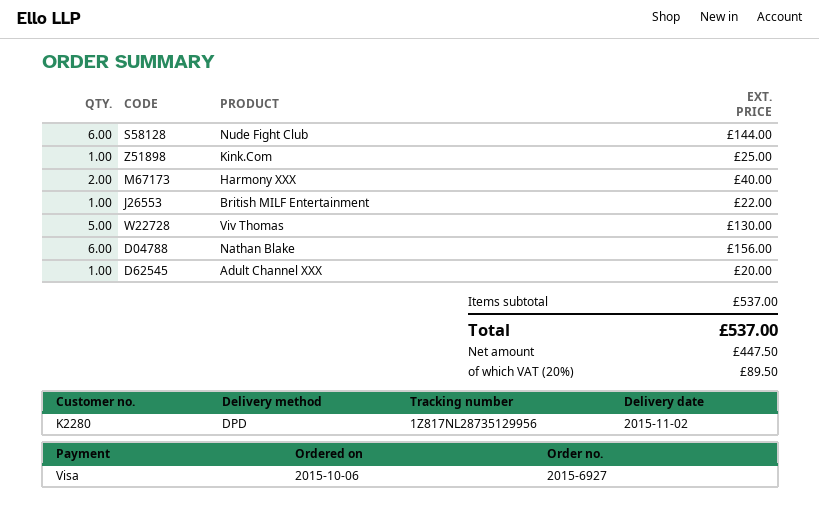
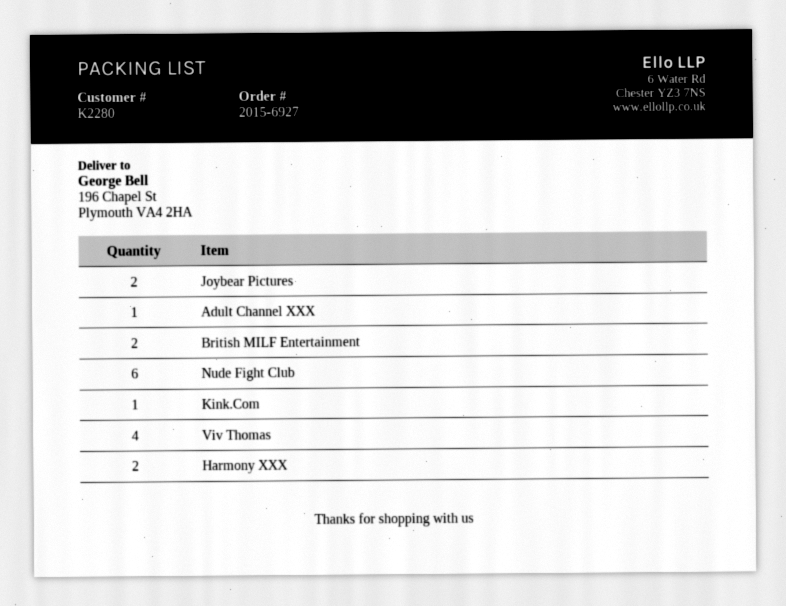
British MILF Entertainment: 1 -> 2
Viv Thomas: 5 -> 4
Nathan Blake: 6 -> none
Joybear Pictures: none -> 2

